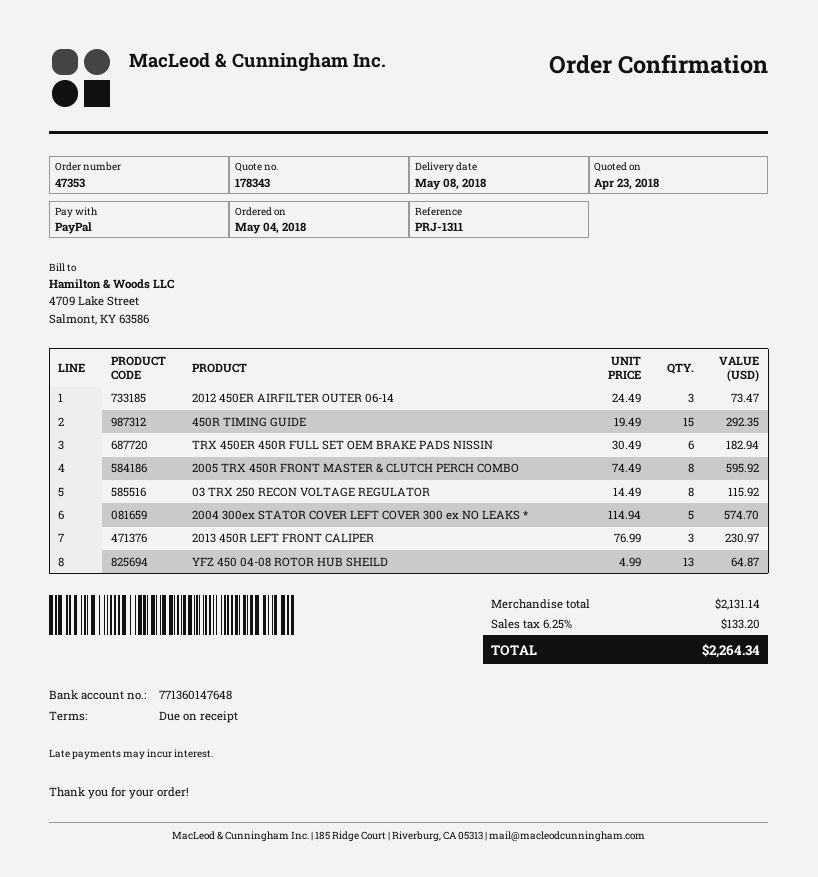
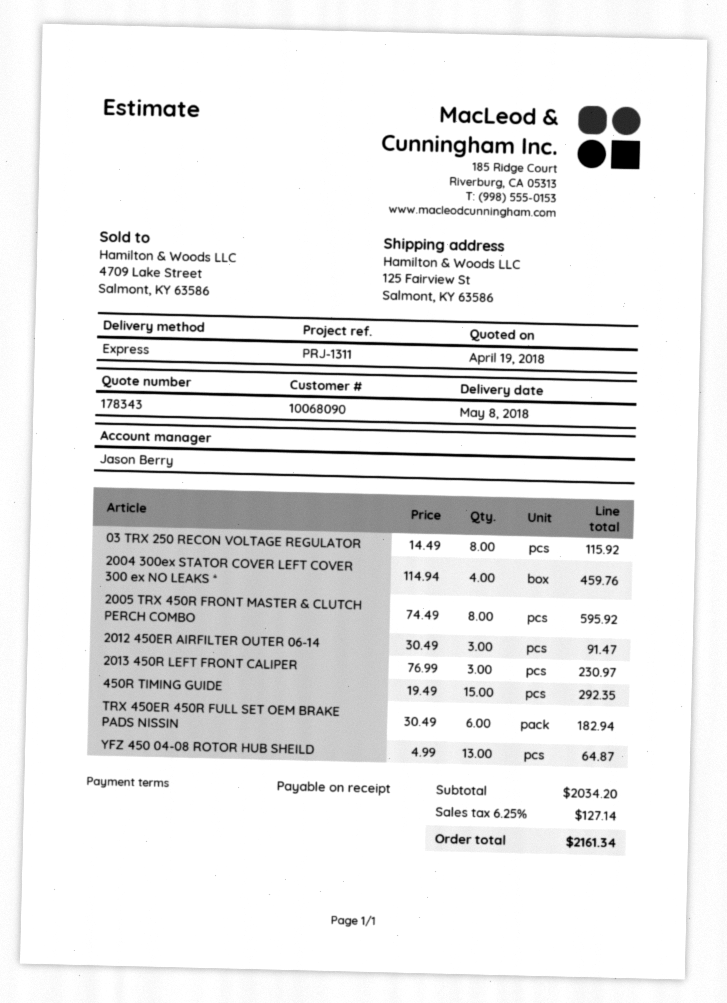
quote date: 2018-04-23 -> 2018-04-19
2012 450ER AIRFILTER OUTER 06-14: 3 x 24.49 = 73.47 -> 3 x 30.49 = 91.47
2004 300ex STATOR COVER LEFT COVER 300 ex NO LEAKS *: 5 x 114.94 = 574.70 -> 4 x 114.94 = 459.76
subtotal: 2131.14 -> 2034.20
tax: 6.25% = 133.20 -> 6.25% = 127.14
total: 2264.34 -> 2161.34

